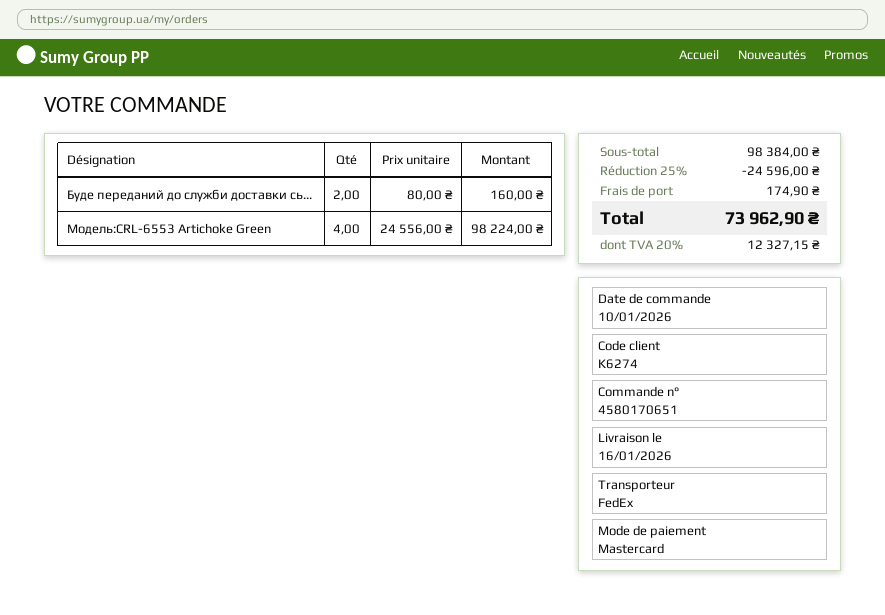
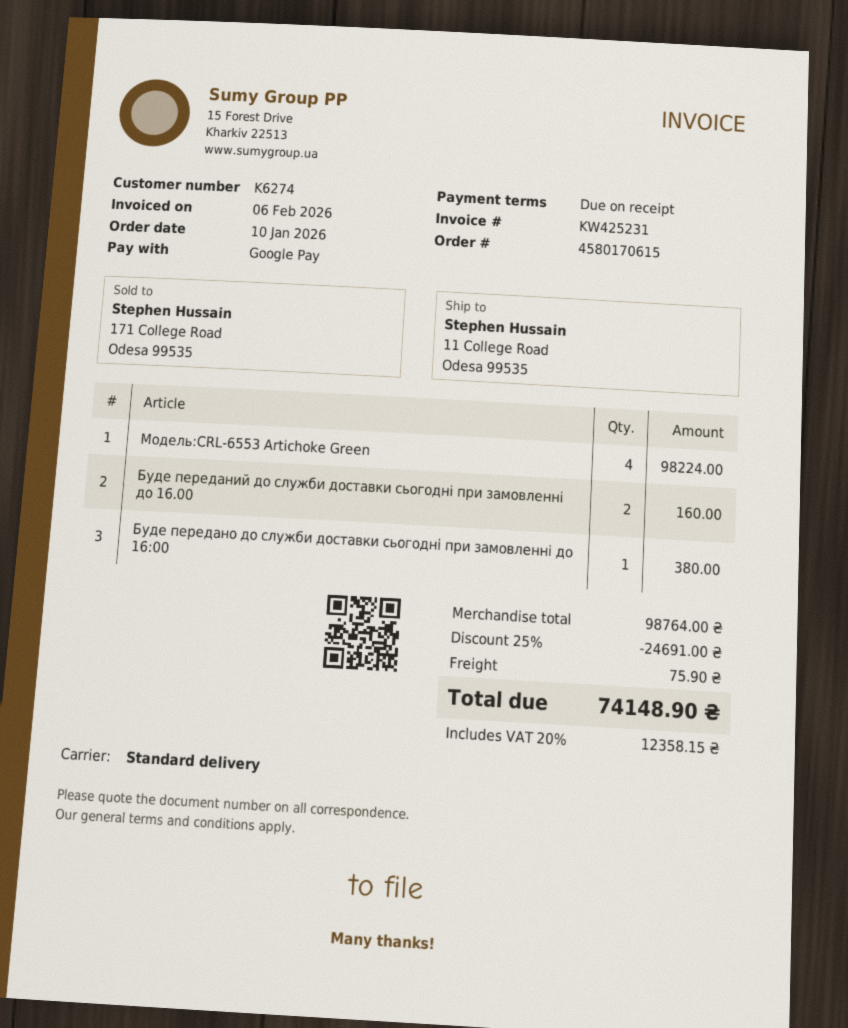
order number: 4580170651 -> 4580170615
payment method: Mastercard -> Google Pay
shipping method: FedEx -> standard
Буде передано до служби доставки сьогодні при замовленні до 16:00: none -> 1 for 380.00
subtotal: 98384.00 -> 98764.00
discount: 25% = 24596.00 -> 25% = 24691.00
shipping: 174.90 -> 75.90
tax: 20% = 12327.15 -> 20% = 12358.15
total: 73962.90 -> 74148.90

